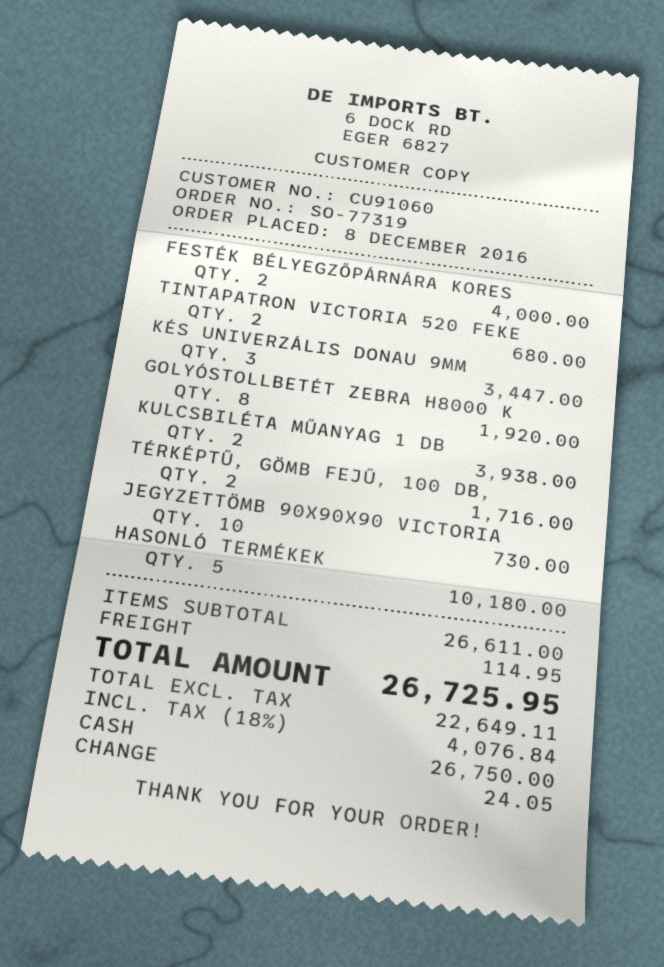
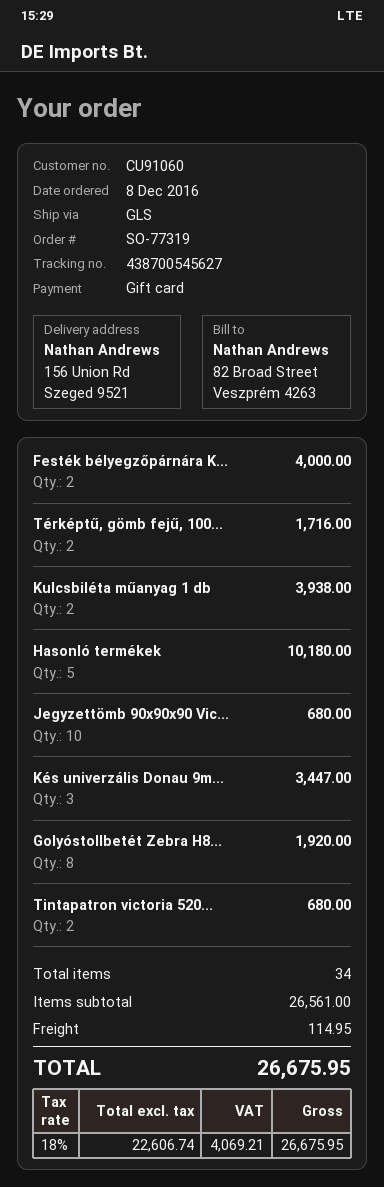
payment method: cash -> gift card
JEGYZETTÖMB 90X90X90 VICTORIA: 10 for 730.00 -> 10 for 680.00
subtotal: 26611.00 -> 26561.00
net: 22649.11 -> 22606.74
tax: 18% = 4076.84 -> 18% = 4069.21
total: 26725.95 -> 26675.95

